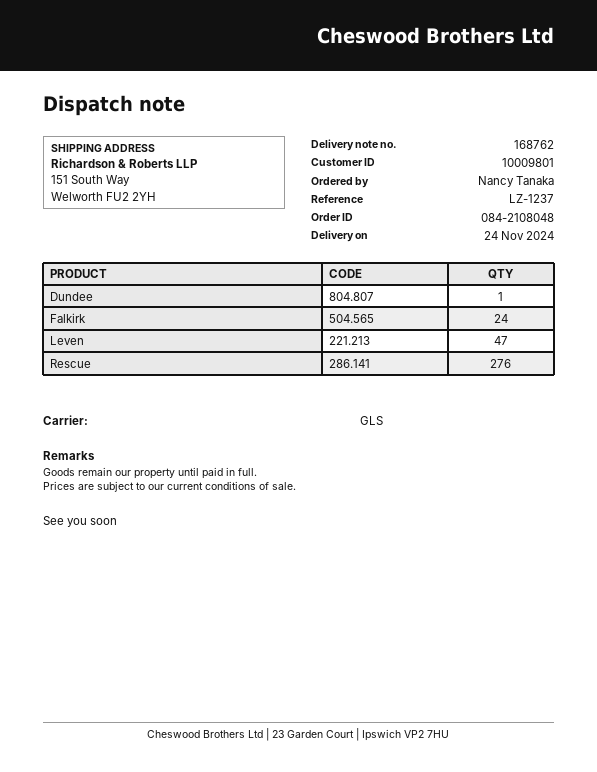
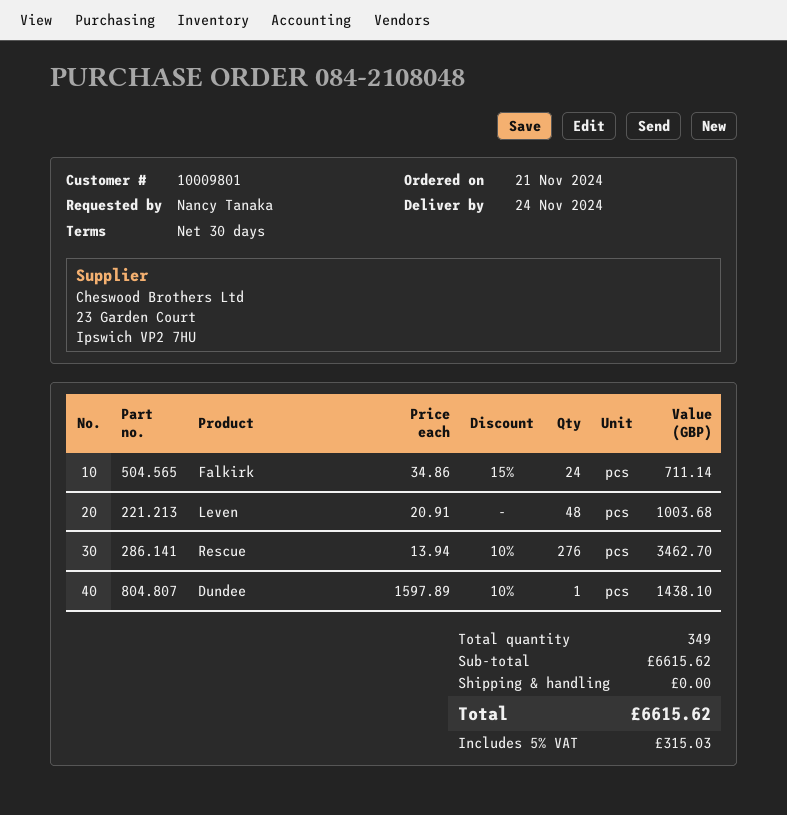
Leven: 47 -> 48

